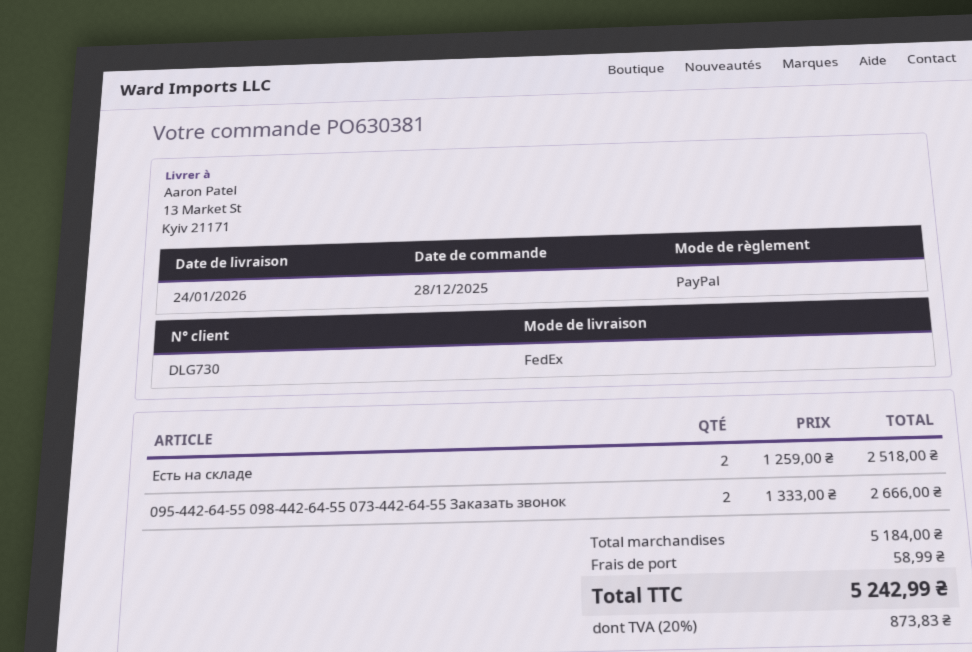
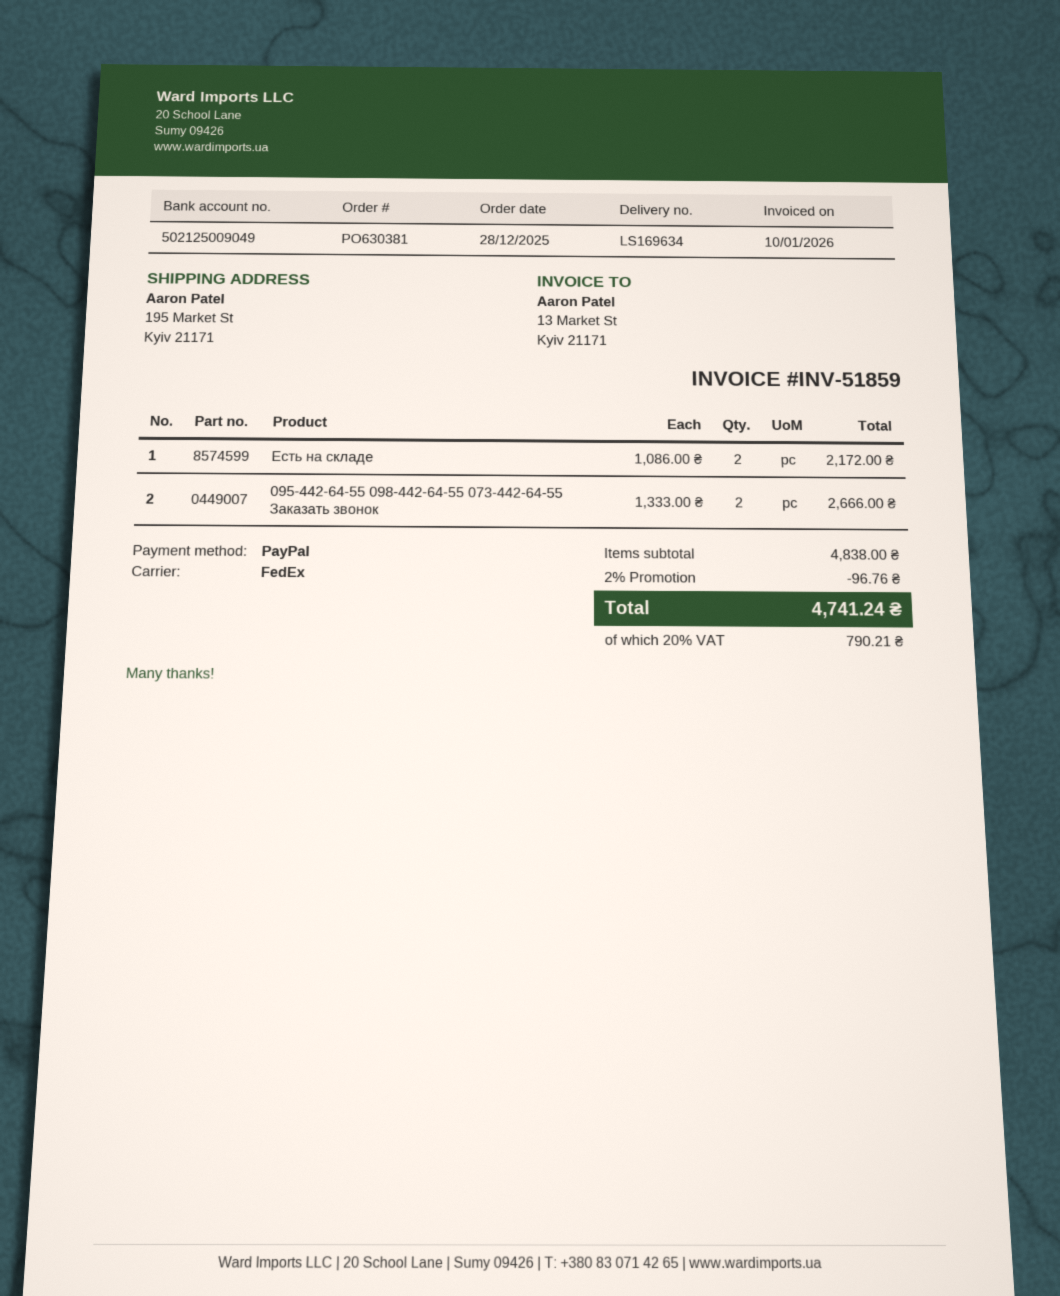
ship to: 13 Market St, Kyiv 21171 -> 195 Market St, Kyiv 21171
Есть на складе: 2 x 1259.00 = 2518.00 -> 2 x 1086.00 = 2172.00
subtotal: 5184.00 -> 4838.00
discount: none -> 2% = 96.76
shipping: 58.99 -> none
tax: 20% = 873.83 -> 20% = 790.21
total: 5242.99 -> 4741.24

